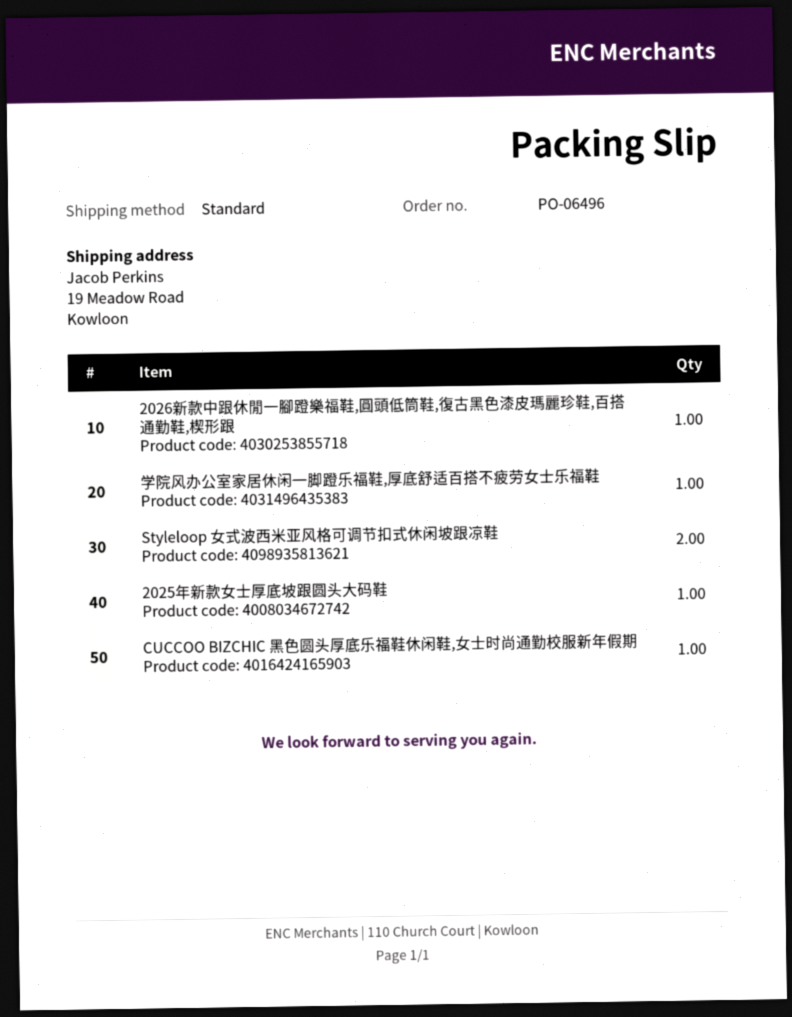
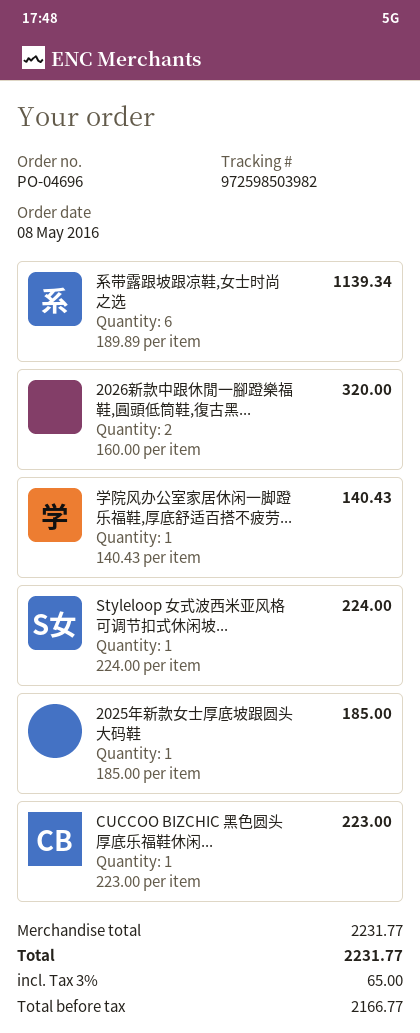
order number: PO-06496 -> PO-04696
2026新款中跟休閒一腳蹬樂福鞋,圓頭低筒鞋,復古黑色漆皮瑪麗珍鞋,百搭通勤鞋,楔形跟: 1 -> 2
Styleloop 女式波西米亚风格可调节扣式休闲坡跟凉鞋: 2 -> 1
系带露跟坡跟凉鞋,女士时尚之选: none -> 6

